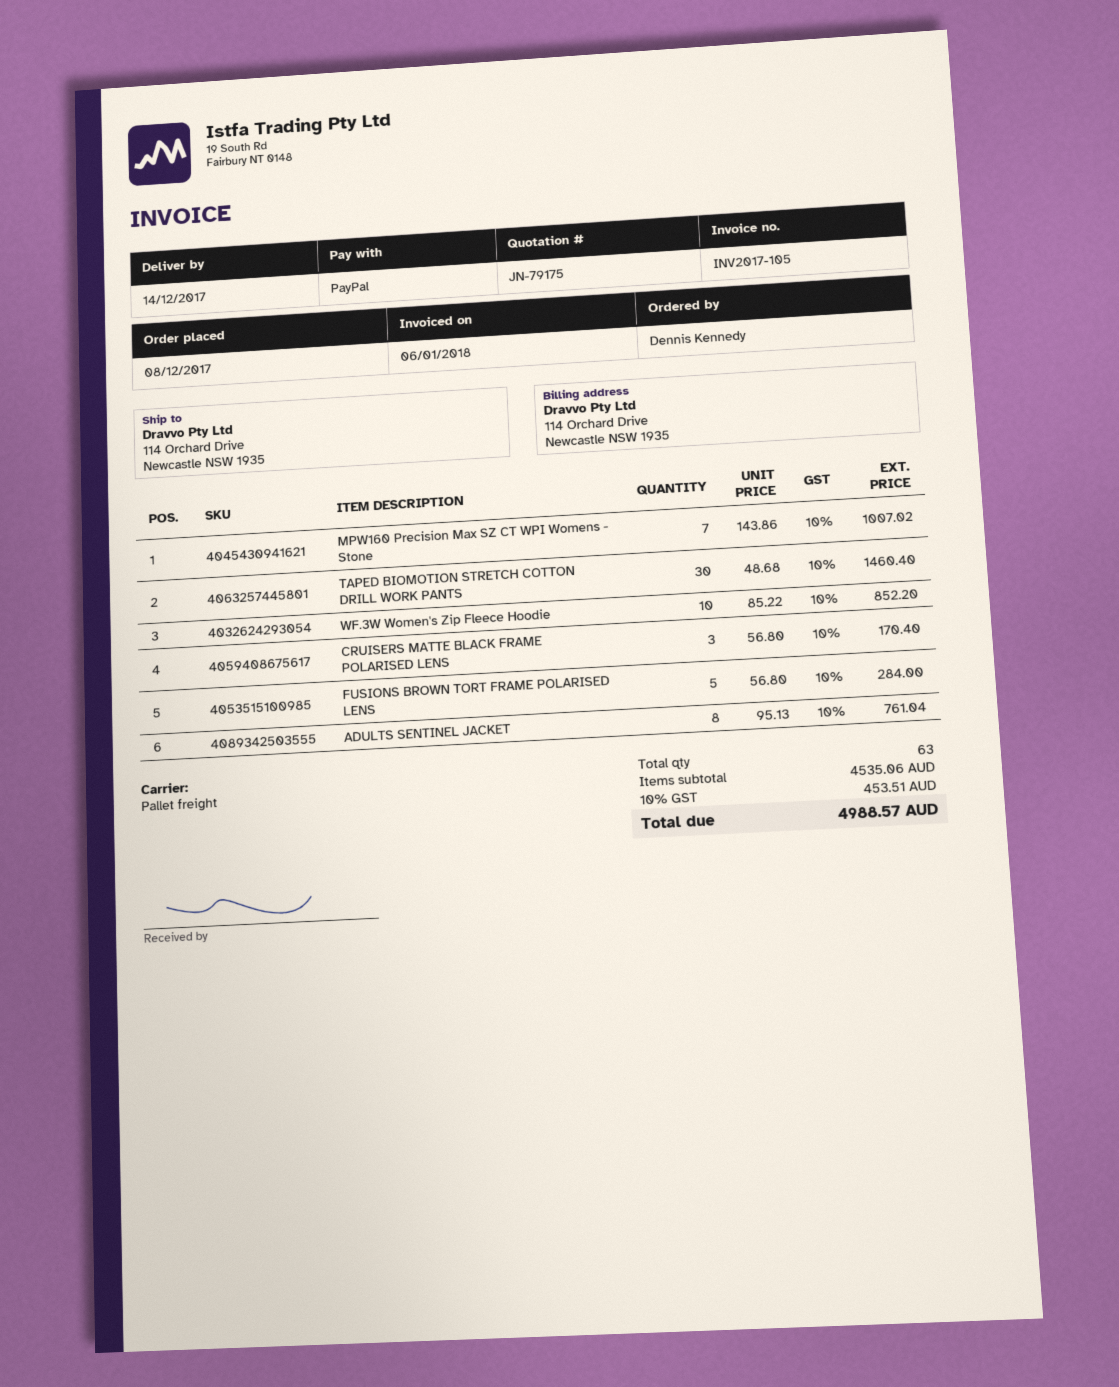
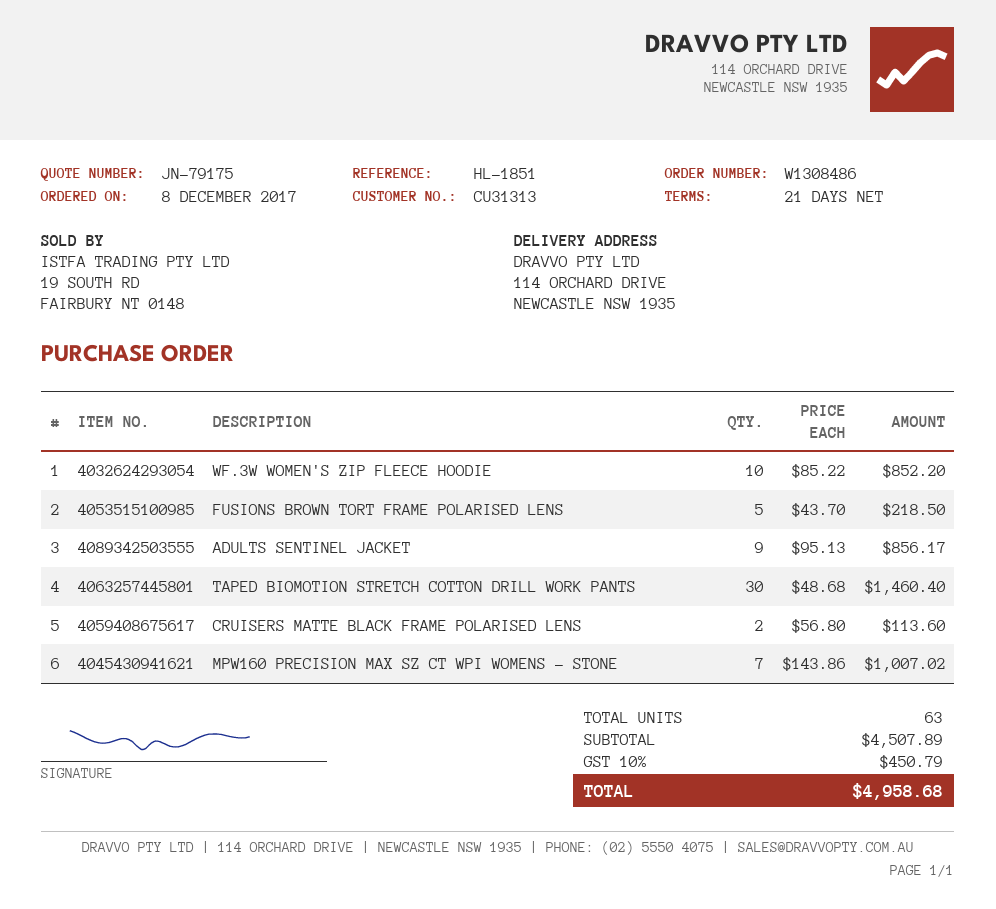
CRUISERS MATTE BLACK FRAME POLARISED LENS: 3 x 56.80 = 170.40 -> 2 x 56.80 = 113.60
FUSIONS BROWN TORT FRAME POLARISED LENS: 5 x 56.80 = 284.00 -> 5 x 43.70 = 218.50
ADULTS SENTINEL JACKET: 8 x 95.13 = 761.04 -> 9 x 95.13 = 856.17
subtotal: 4535.06 -> 4507.89
tax: 10% = 453.51 -> 10% = 450.79
total: 4988.57 -> 4958.68

